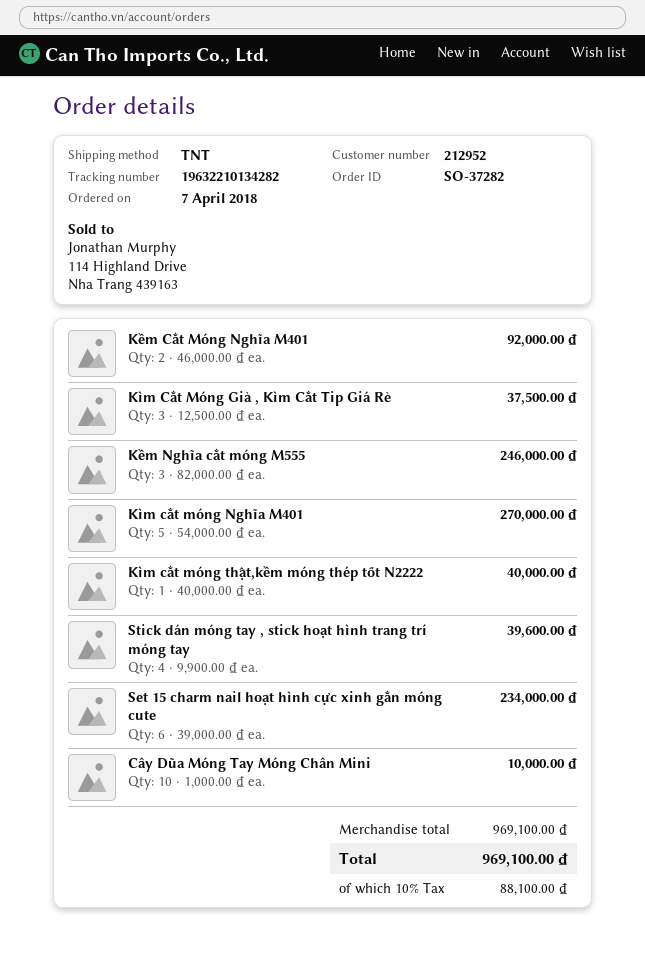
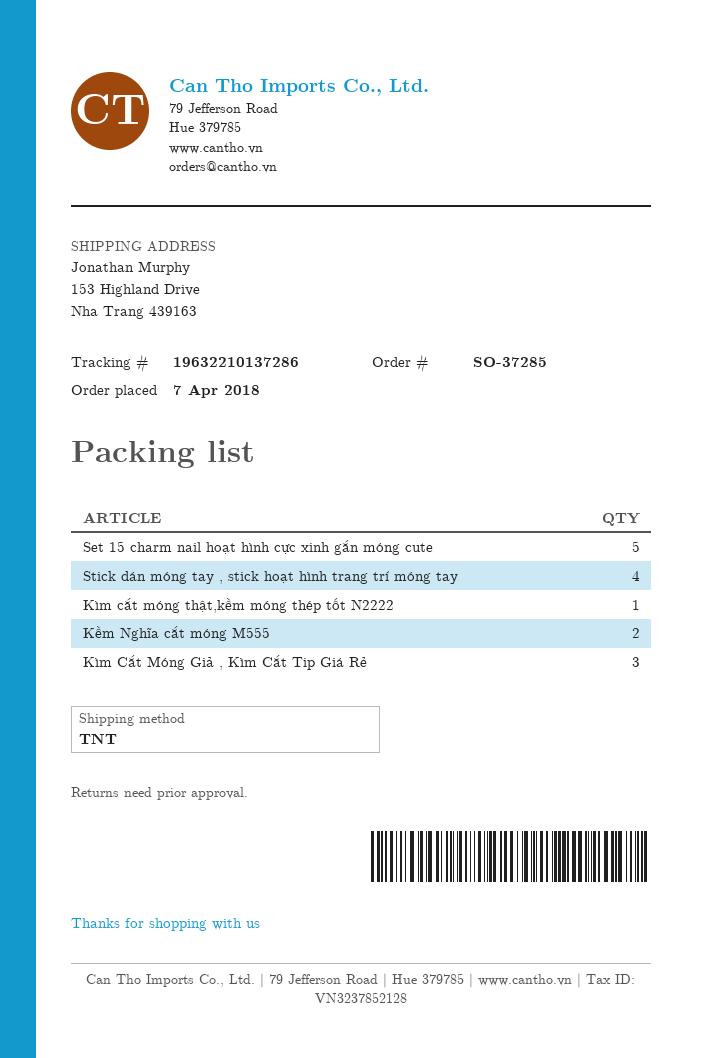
order number: SO-37282 -> SO-37285
tracking number: 19632210134282 -> 19632210137286
Kềm Cắt Móng Nghĩa M401: 2 -> none
Kềm Nghĩa cắt móng M555: 3 -> 2
Kìm cắt móng Nghĩa M401: 5 -> none
Set 15 charm nail hoạt hình cực xinh gắn móng cute: 6 -> 5
Cây Dũa Móng Tay Móng Chân Mini: 10 -> none

